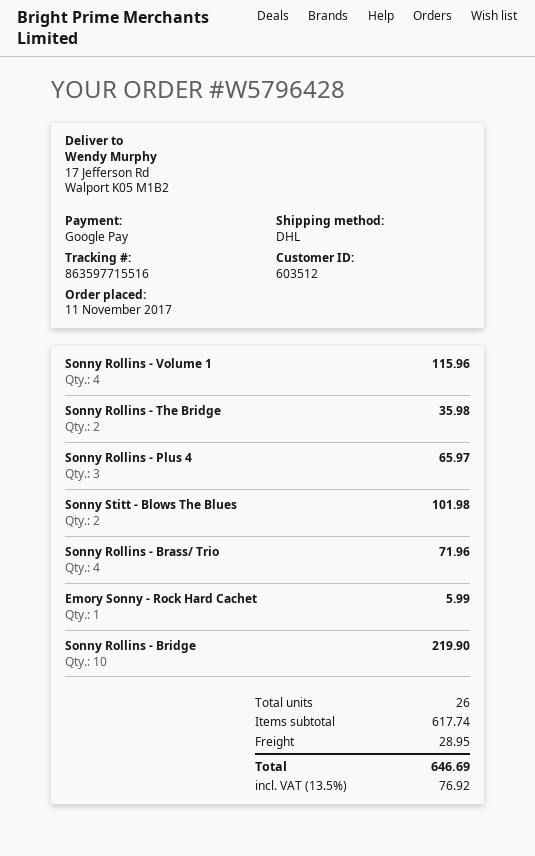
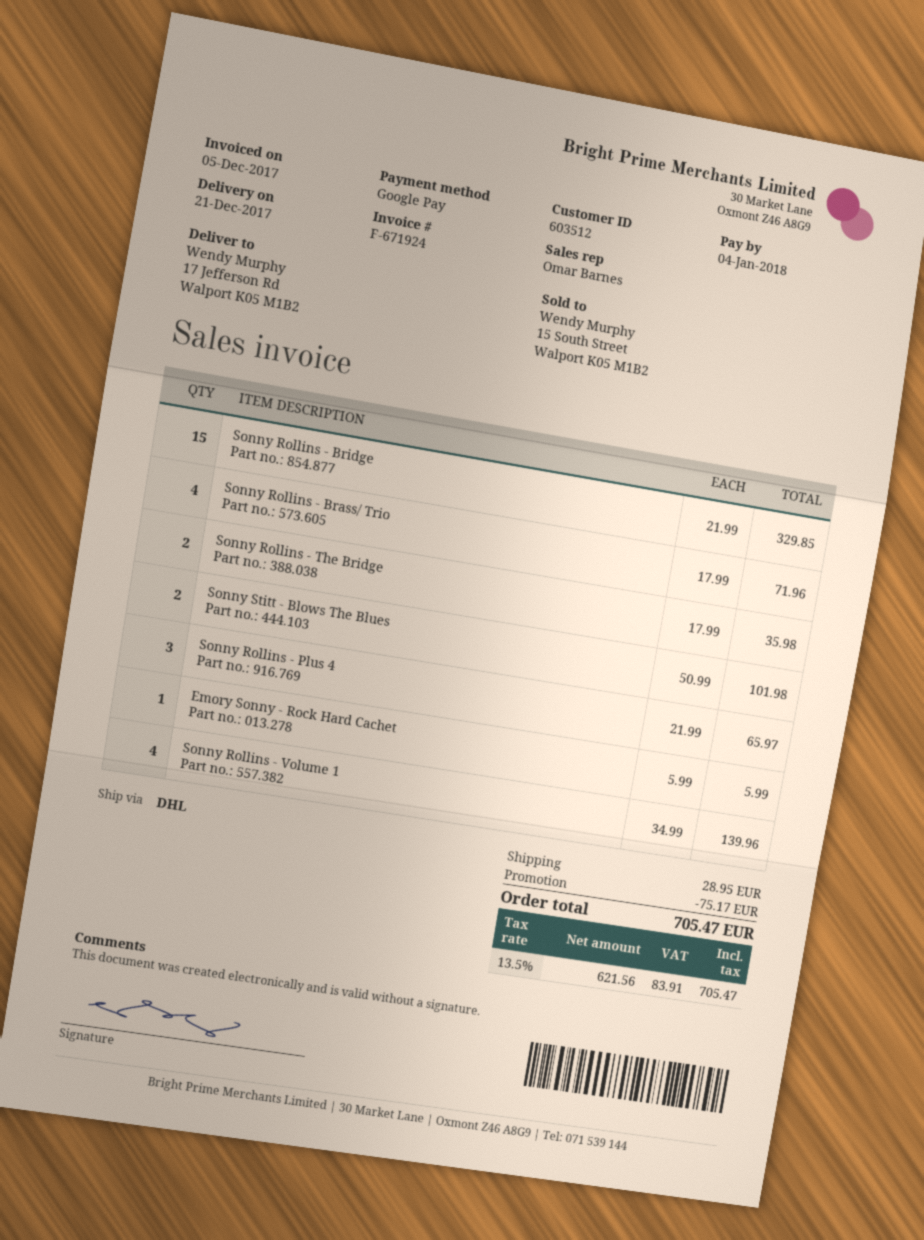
Sonny Rollins - Volume 1: 4 for 115.96 -> 4 for 139.96
Sonny Rollins - Bridge: 10 for 219.90 -> 15 for 329.85
discount: none -> 75.17
tax: 13.5% = 76.92 -> 13.5% = 83.91
total: 646.69 -> 705.47

